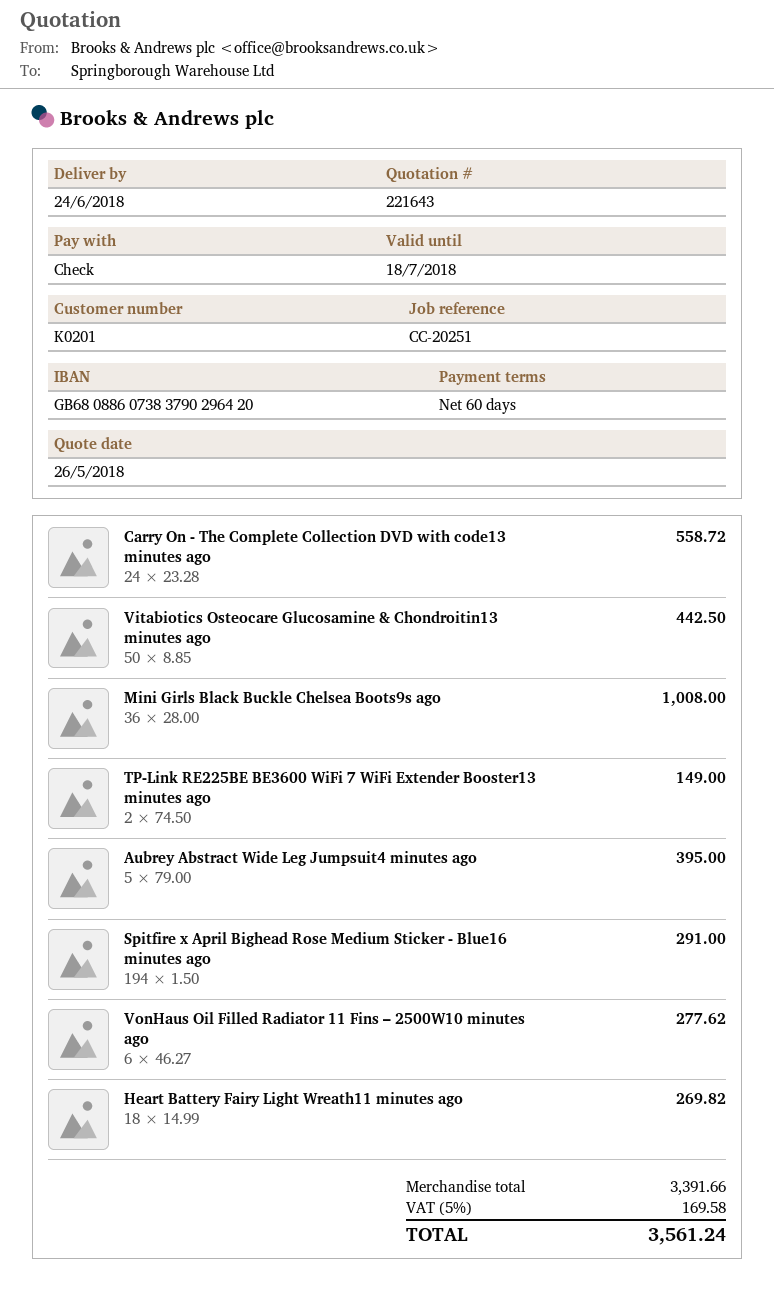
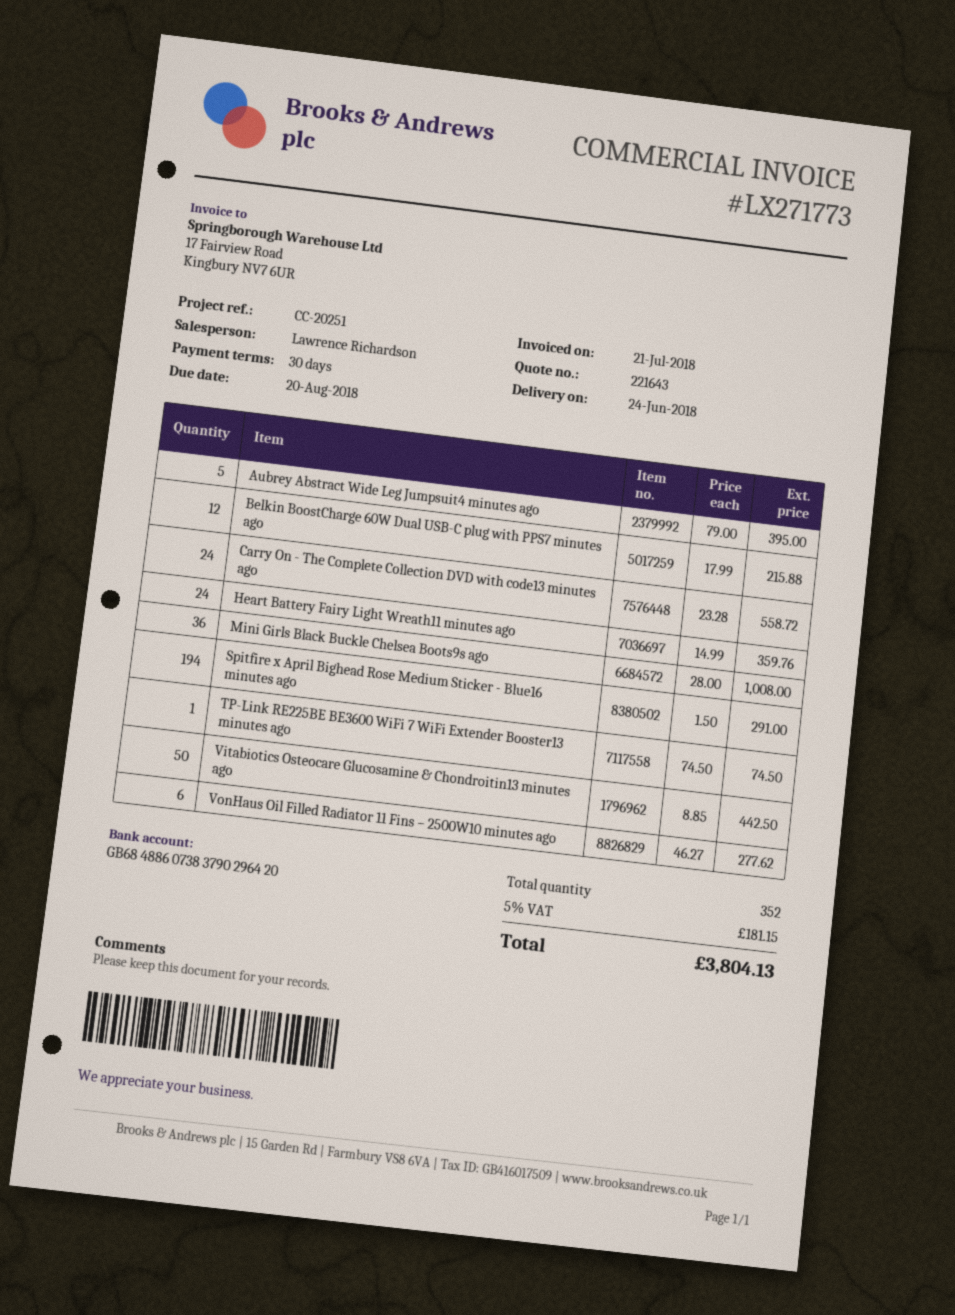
payment terms: 60 days -> 30 days
bank account: GB68088607383790296420 -> GB68488607383790296420
TP-Link RE225BE BE3600 WiFi 7 WiFi Extender Booster13 minutes ago: 2 x 74.50 = 149.00 -> 1 x 74.50 = 74.50
Heart Battery Fairy Light Wreath11 minutes ago: 18 x 14.99 = 269.82 -> 24 x 14.99 = 359.76
Belkin BoostCharge 60W Dual USB-C plug with PPS7 minutes ago: none -> 12 x 17.99 = 215.88
tax: 5% = 169.58 -> 5% = 181.15
total: 3561.24 -> 3804.13

